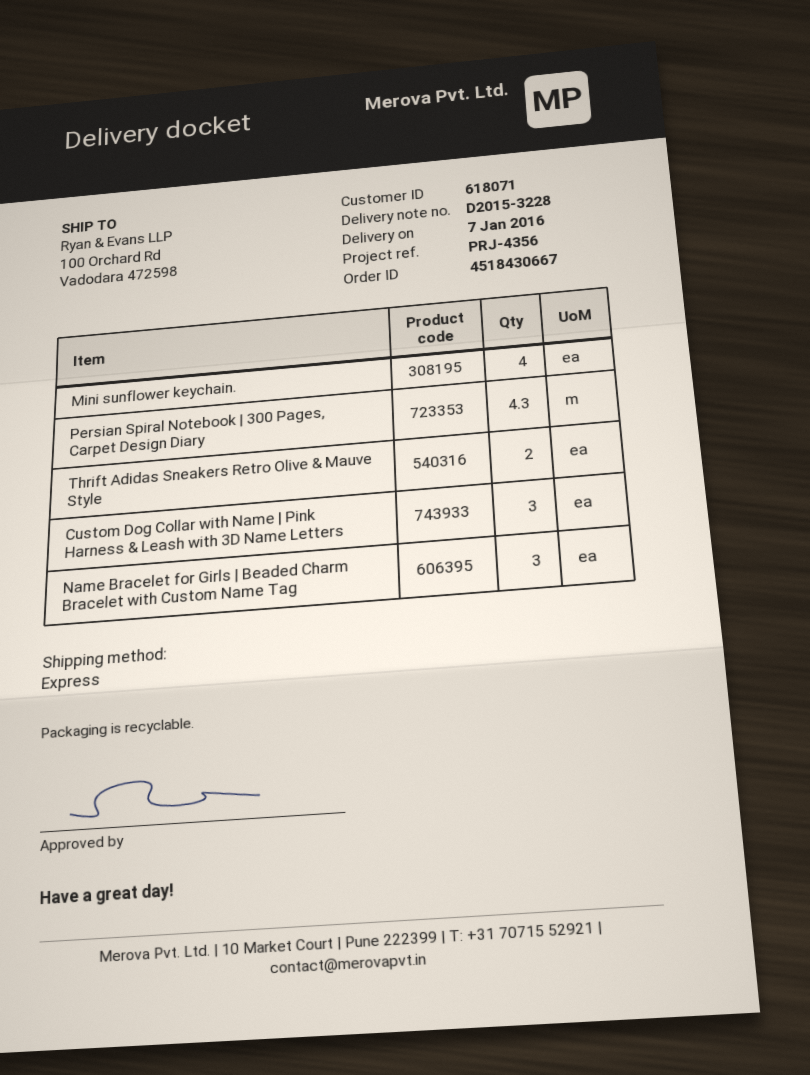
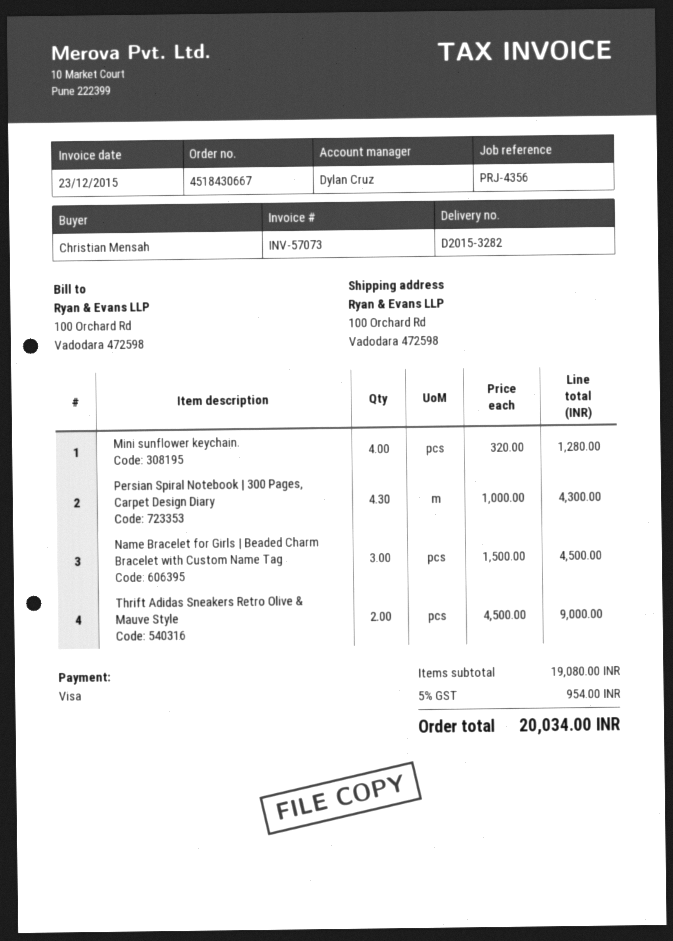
delivery note number: D2015-3228 -> D2015-3282
Custom Dog Collar with Name | Pink Harness & Leash with 3D Name Letters: 3 -> none

